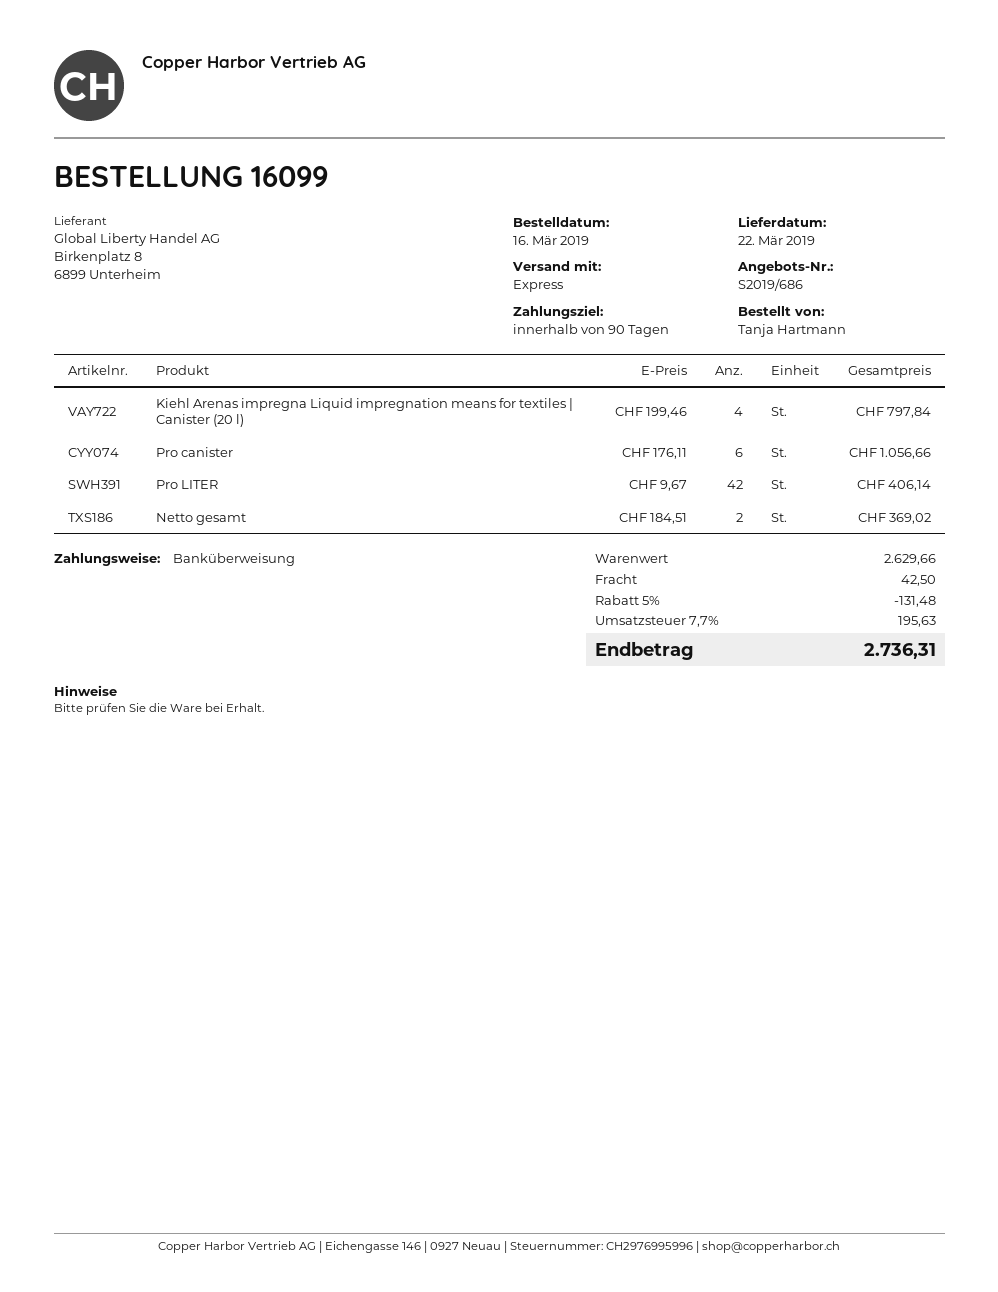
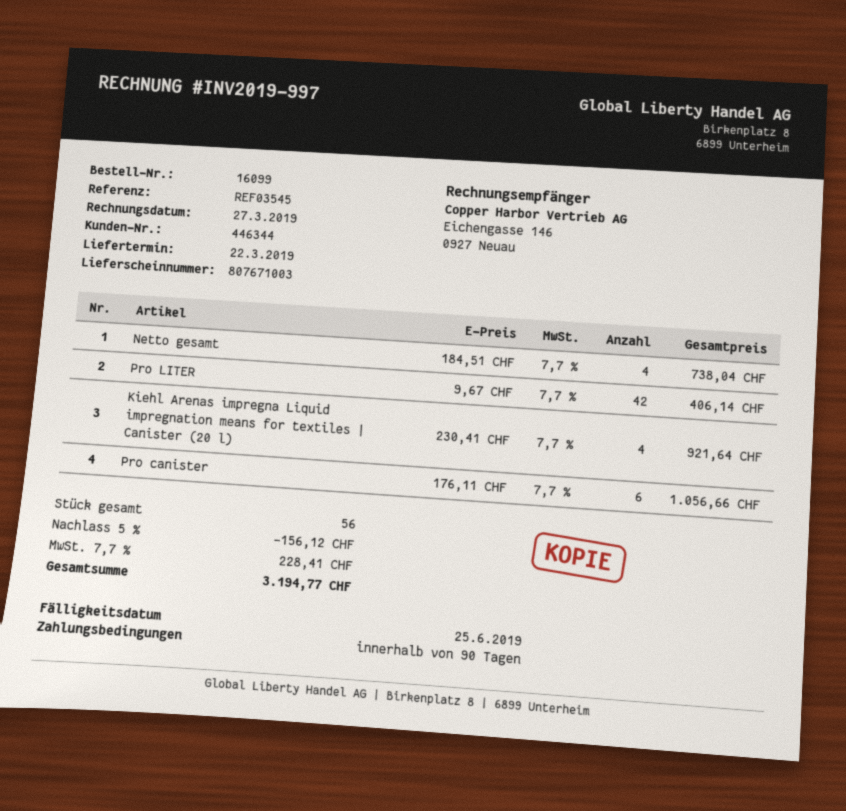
Kiehl Arenas impregna Liquid impregnation means for textiles | Canister (20 l): 4 x 199.46 = 797.84 -> 4 x 230.41 = 921.64
Netto gesamt: 2 x 184.51 = 369.02 -> 4 x 184.51 = 738.04
discount: 5% = 131.48 -> 5% = 156.12
shipping: 42.50 -> none
tax: 7.7% = 195.63 -> 7.7% = 228.41
total: 2736.31 -> 3194.77

